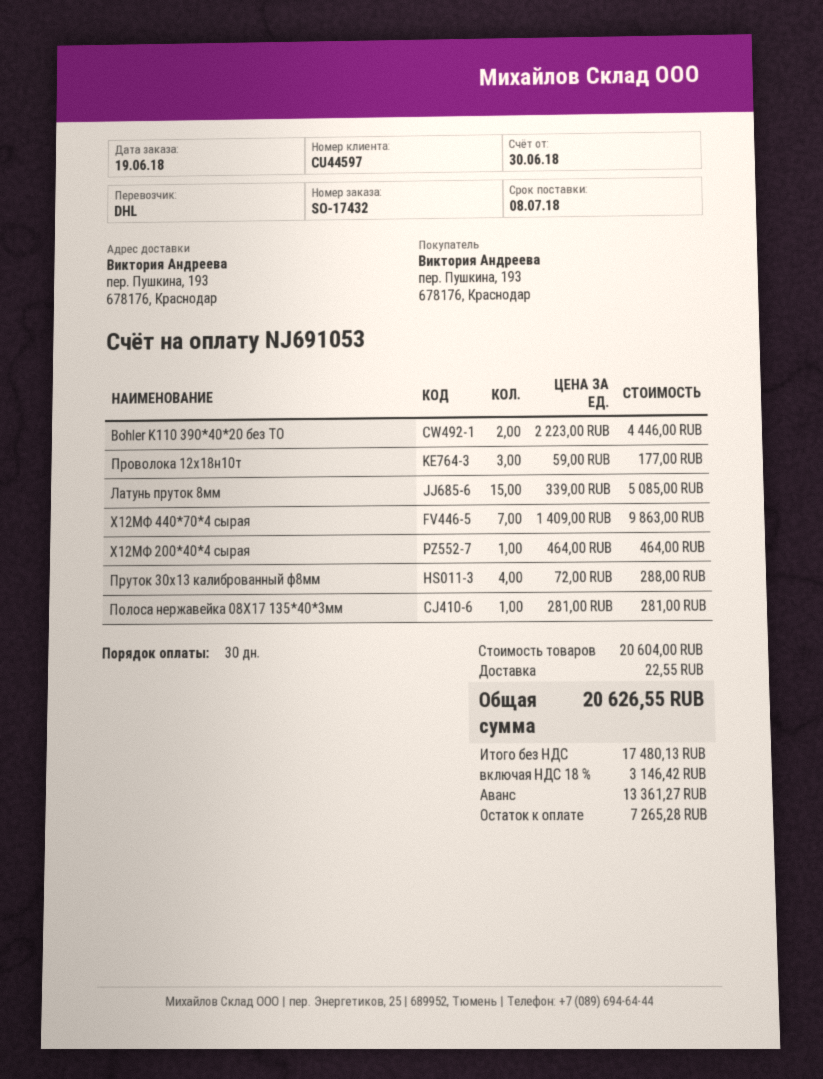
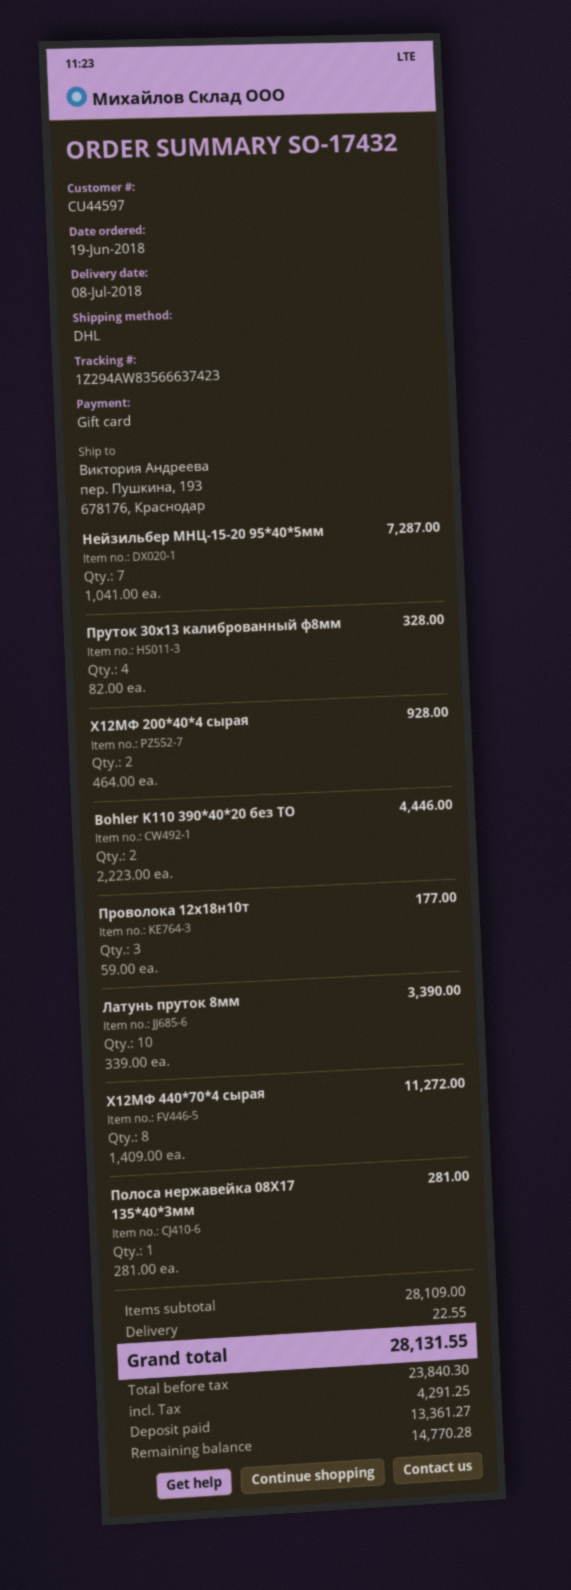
Латунь пруток 8мм: 15 x 339.00 = 5085.00 -> 10 x 339.00 = 3390.00
Х12МФ 440*70*4 сырая: 7 x 1409.00 = 9863.00 -> 8 x 1409.00 = 11272.00
Х12МФ 200*40*4 сырая: 1 x 464.00 = 464.00 -> 2 x 464.00 = 928.00
Пруток 30х13 калиброванный ф8мм: 4 x 72.00 = 288.00 -> 4 x 82.00 = 328.00
Нейзильбер МНЦ-15-20 95*40*5мм: none -> 7 x 1041.00 = 7287.00
subtotal: 20604.00 -> 28109.00
net: 17480.13 -> 23840.30
tax: 3146.42 -> 4291.25
total: 20626.55 -> 28131.55
balance: 7265.28 -> 14770.28

